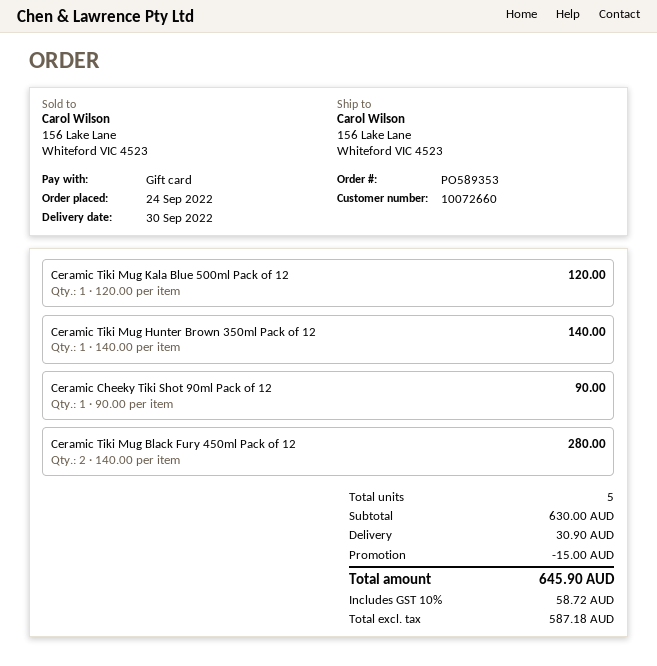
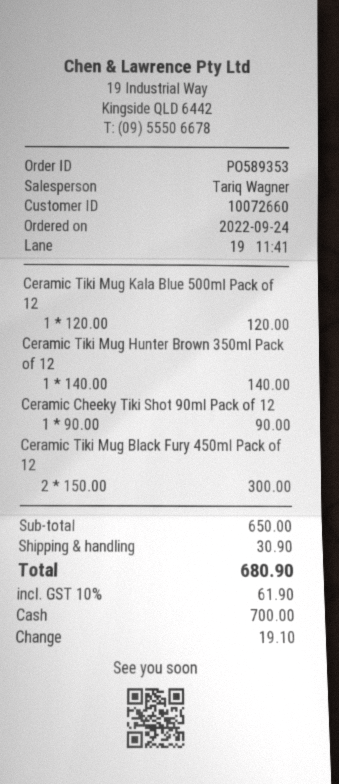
payment method: gift card -> cash
Ceramic Tiki Mug Black Fury 450ml Pack of 12: 2 x 140.00 = 280.00 -> 2 x 150.00 = 300.00
subtotal: 630.00 -> 650.00
discount: 15.00 -> none
tax: 10% = 58.72 -> 10% = 61.90
total: 645.90 -> 680.90

